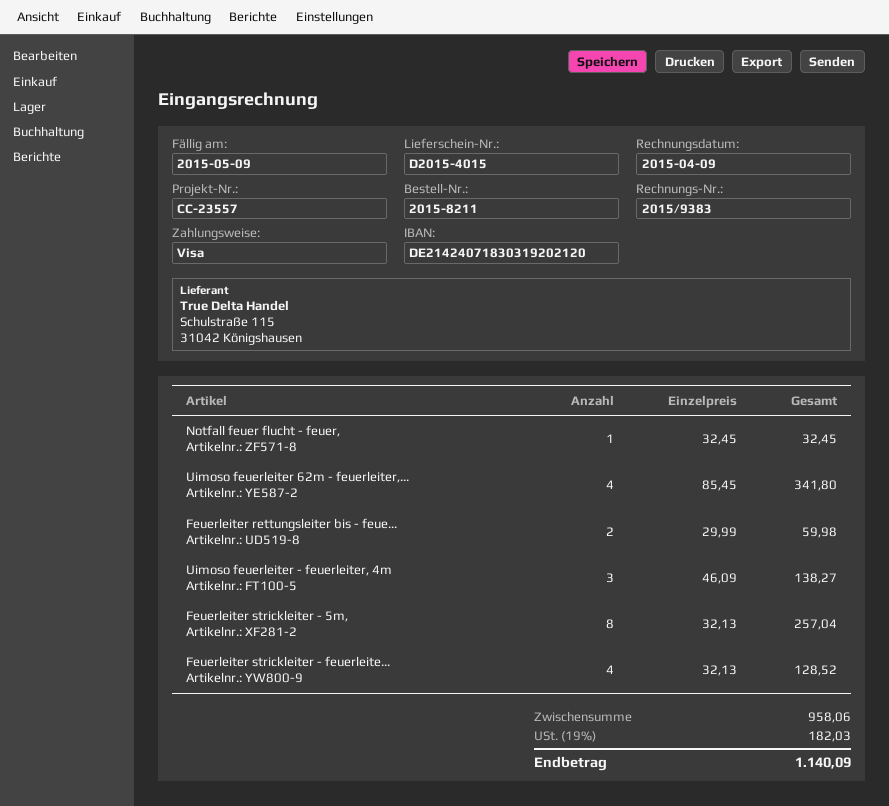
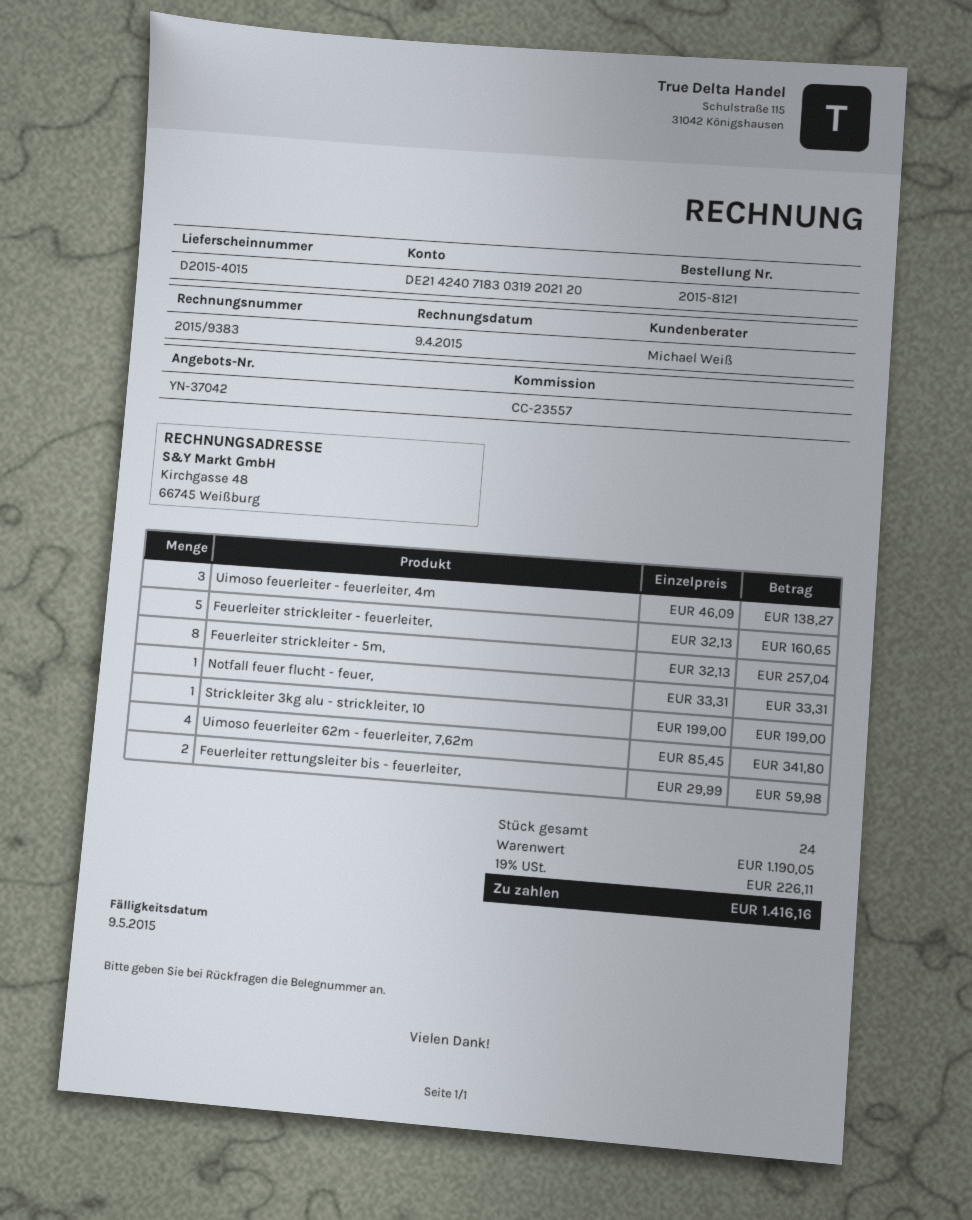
order number: 2015-8211 -> 2015-8121
Notfall feuer flucht - feuer,: 1 x 32.45 = 32.45 -> 1 x 33.31 = 33.31
Feuerleiter strickleiter - feuerleite...: 4 x 32.13 = 128.52 -> 5 x 32.13 = 160.65
Strickleiter 3kg alu - strickleiter, 10: none -> 1 x 199.00 = 199.00
subtotal: 958.06 -> 1190.05
tax: 19% = 182.03 -> 19% = 226.11
total: 1140.09 -> 1416.16

